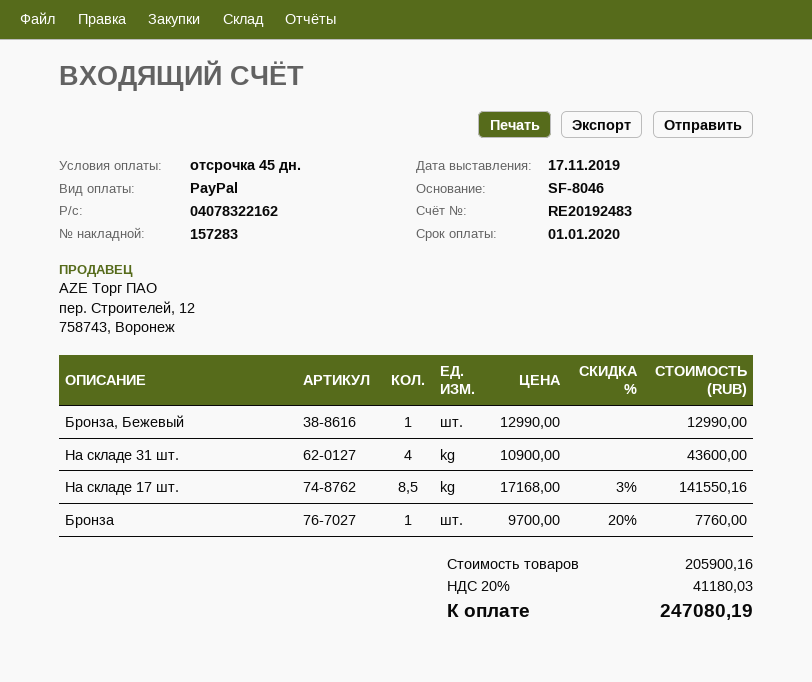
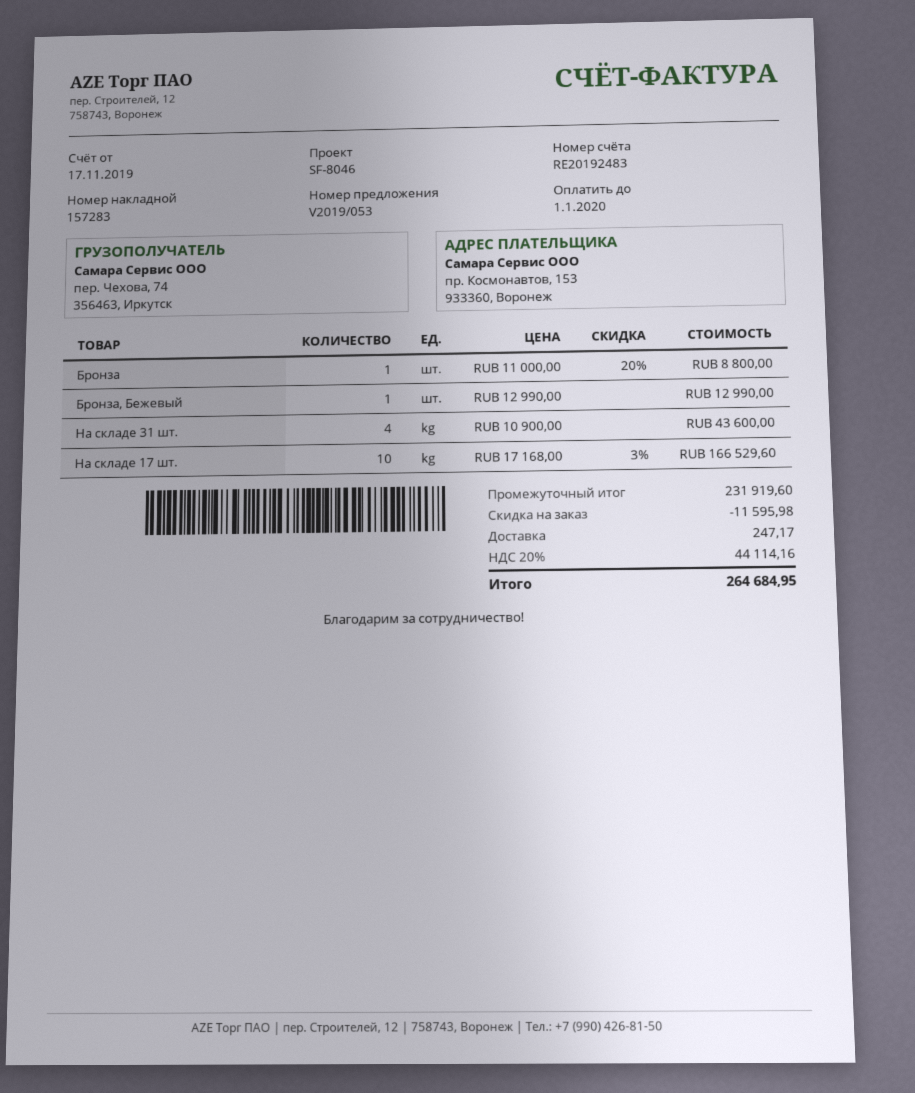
На складе 17 шт.: 8.5 x 17168.00 - 3% = 141550.16 -> 10 x 17168.00 - 3% = 166529.60
Бронза: 1 x 9700.00 - 20% = 7760.00 -> 1 x 11000.00 - 20% = 8800.00
subtotal: 205900.16 -> 231919.60
discount: none -> 11595.98
shipping: none -> 247.17
tax: 20% = 41180.03 -> 20% = 44114.16
total: 247080.19 -> 264684.95

